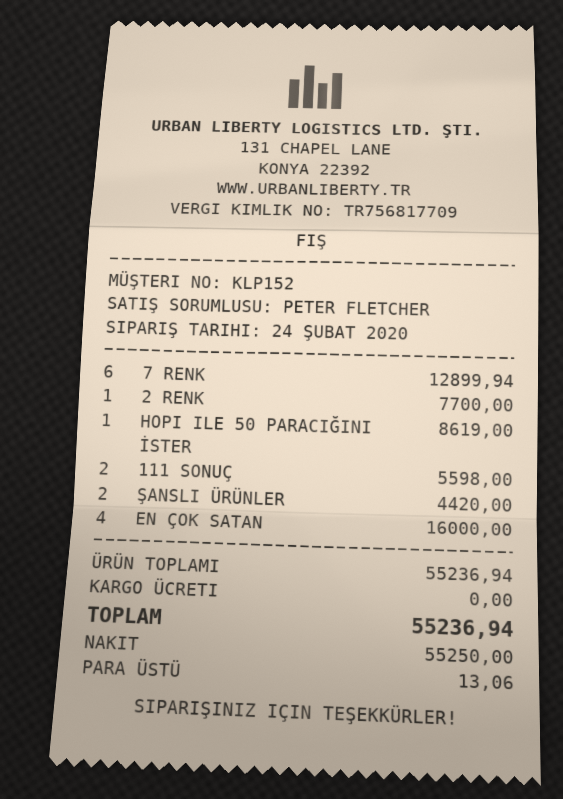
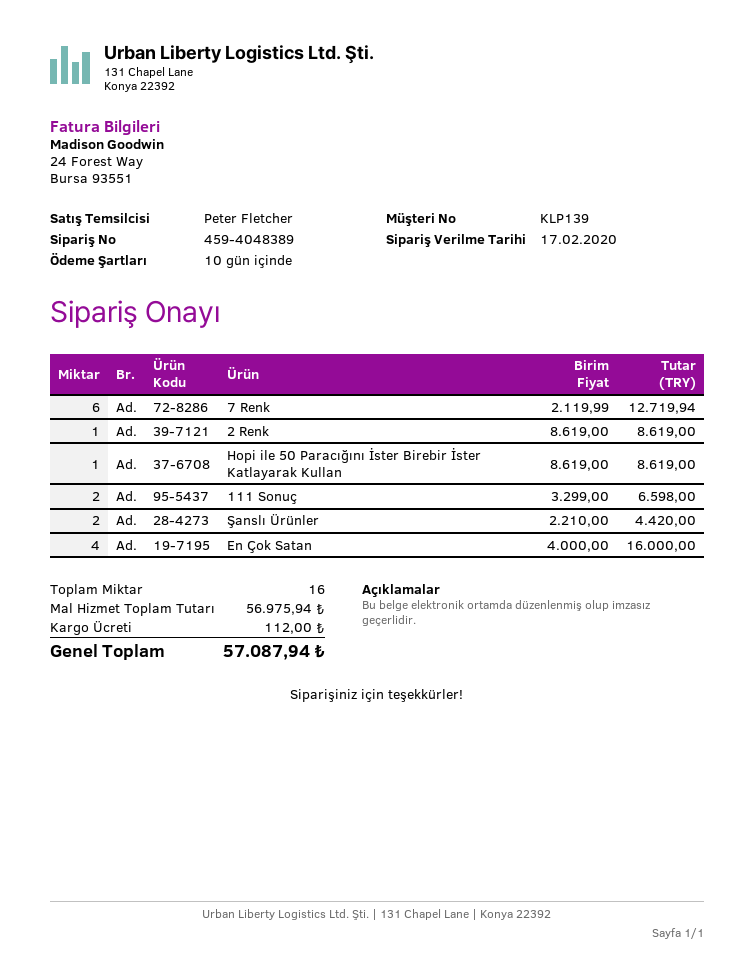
order date: 2020-02-24 -> 2020-02-17
customer number: KLP152 -> KLP139
7 RENK: 6 for 12899.94 -> 6 for 12719.94
2 RENK: 1 for 7700.00 -> 1 for 8619.00
111 SONUÇ: 2 for 5598.00 -> 2 for 6598.00
subtotal: 55236.94 -> 56975.94
shipping: 0.00 -> 112.00
total: 55236.94 -> 57087.94

